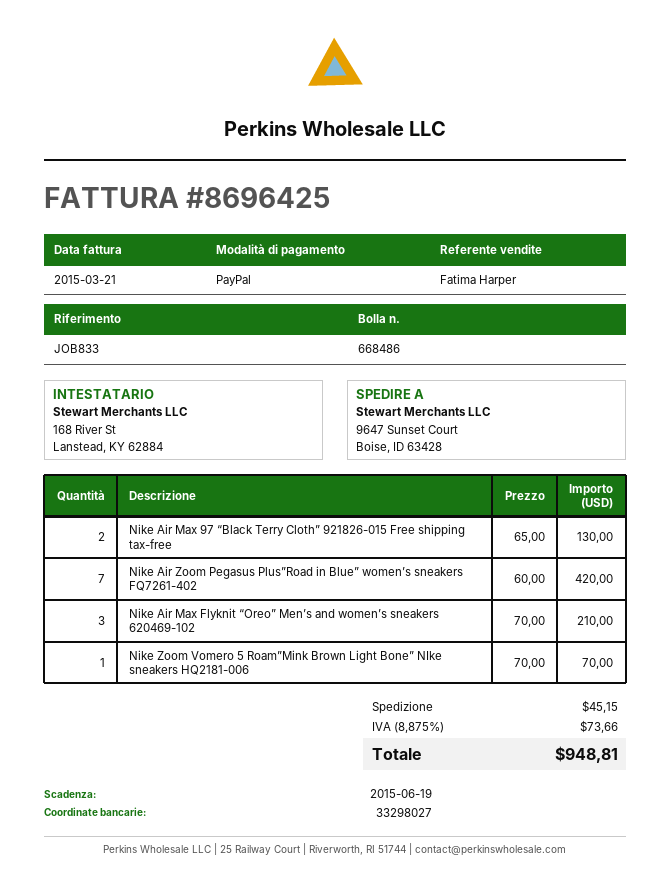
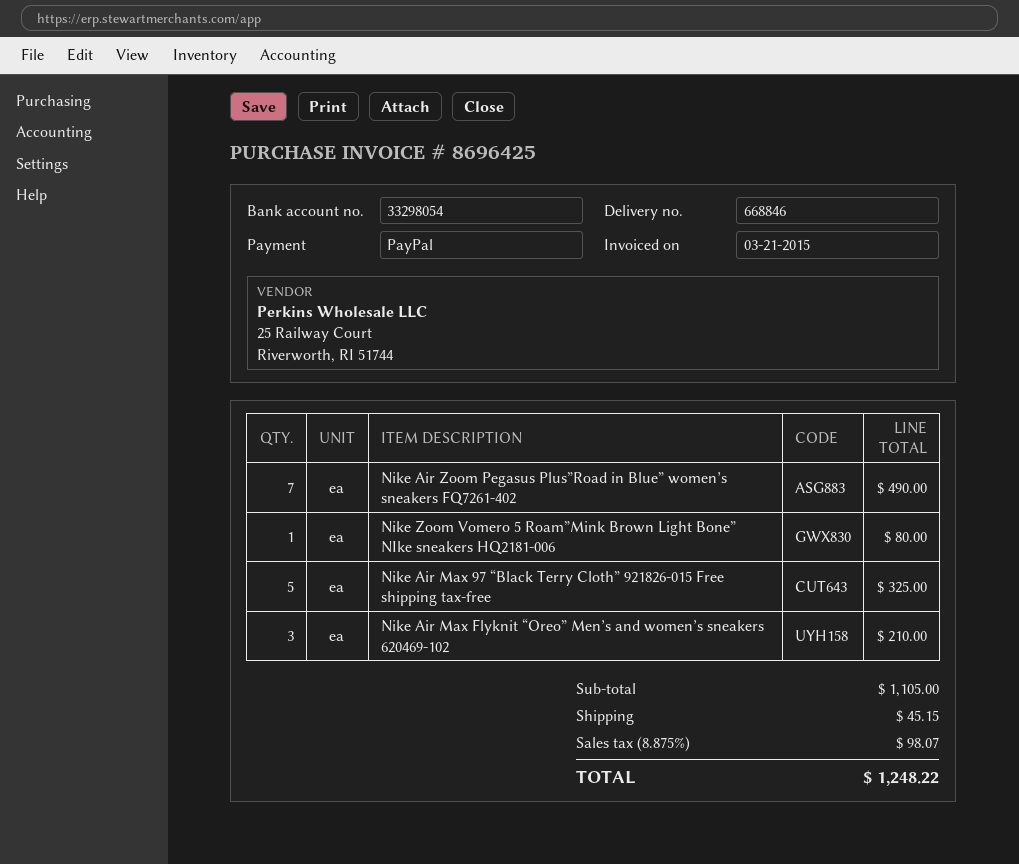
delivery note number: 668486 -> 668846
bank account: 33298027 -> 33298054
Nike Air Max 97 “Black Terry Cloth” 921826-015 Free shipping tax-free: 2 for 130.00 -> 5 for 325.00
Nike Air Zoom Pegasus Plus”Road in Blue” women’s sneakers FQ7261-402: 7 for 420.00 -> 7 for 490.00
Nike Zoom Vomero 5 Roam”Mink Brown Light Bone” NIke sneakers HQ2181-006: 1 for 70.00 -> 1 for 80.00
tax: 8.875% = 73.66 -> 8.875% = 98.07
total: 948.81 -> 1248.22

